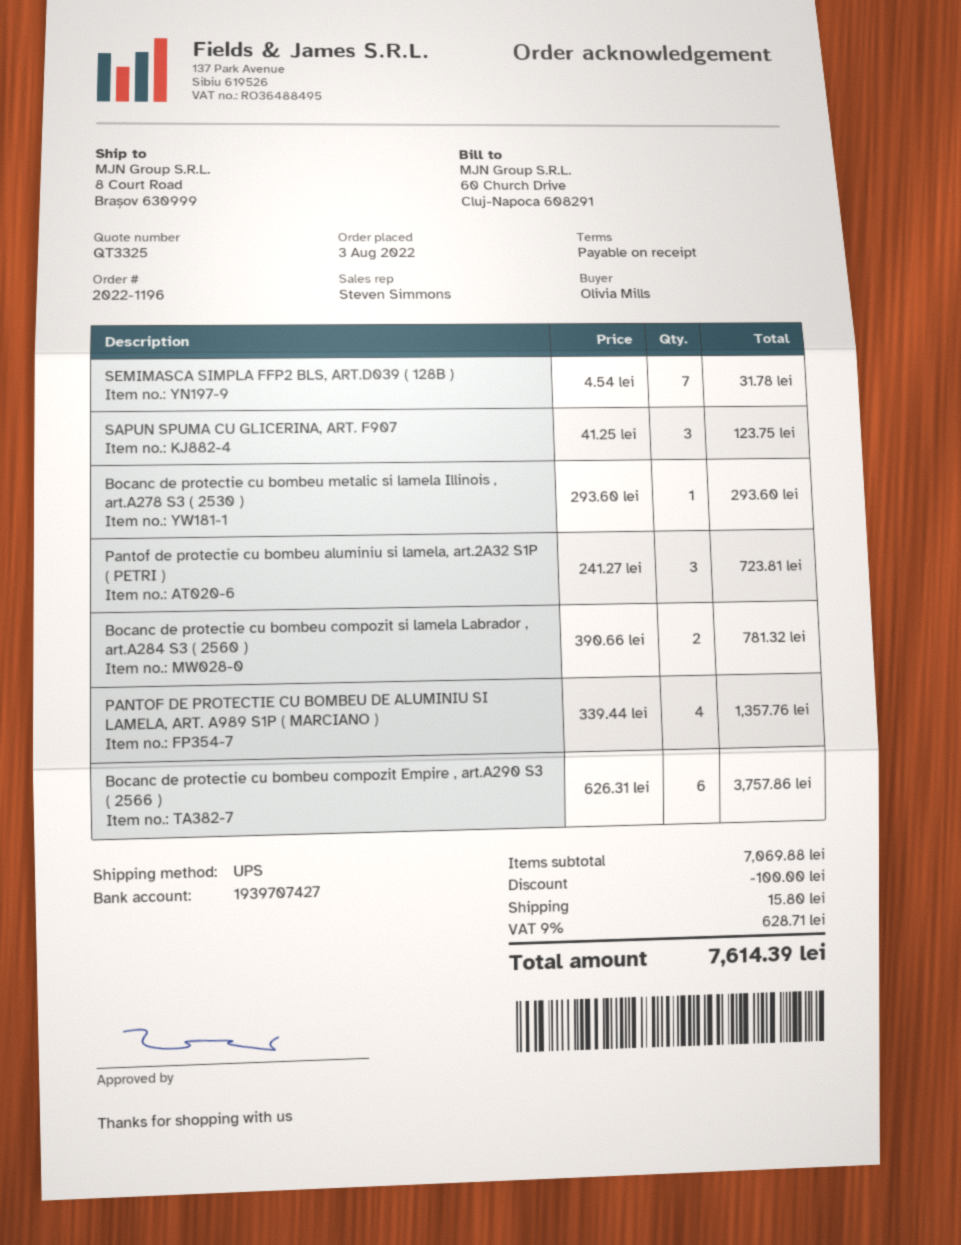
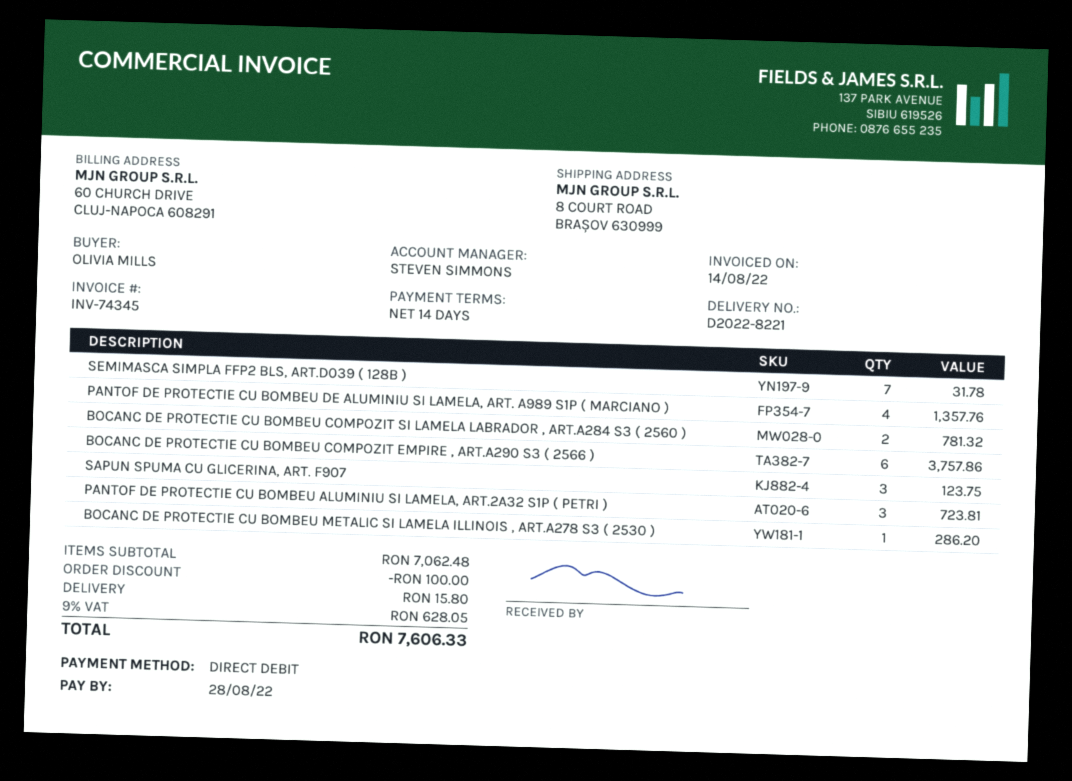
payment terms: on receipt -> 14 days
Bocanc de protectie cu bombeu metalic si lamela Illinois , art.A278 S3 ( 2530 ): 1 for 293.60 -> 1 for 286.20
subtotal: 7069.88 -> 7062.48
tax: 9% = 628.71 -> 9% = 628.05
total: 7614.39 -> 7606.33

